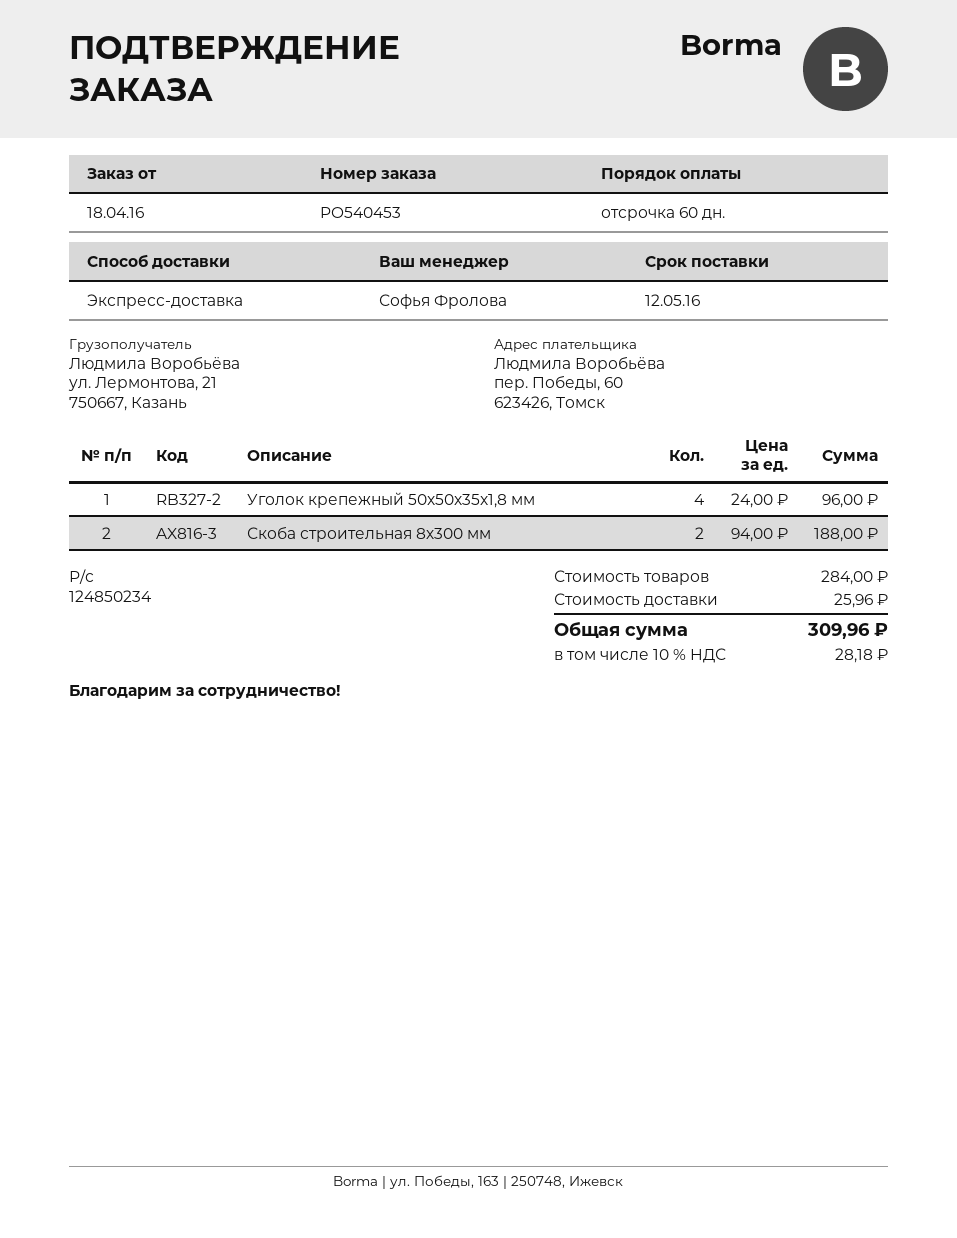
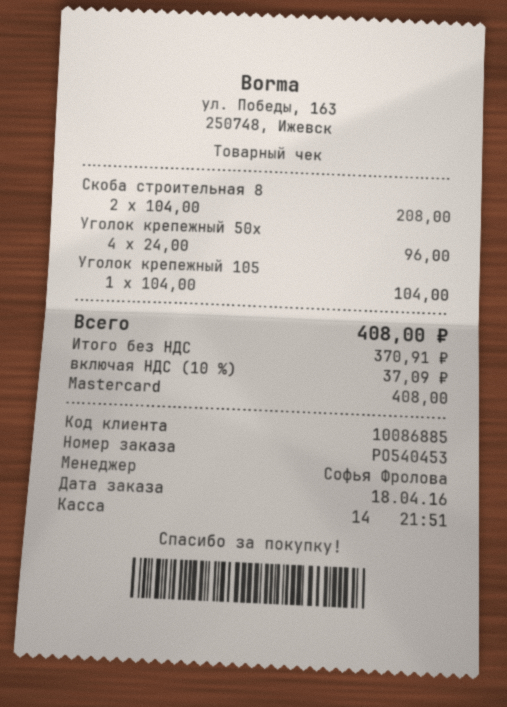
Скоба строительная 8х300 мм: 2 x 94.00 = 188.00 -> 2 x 104.00 = 208.00
Уголок крепежный 105: none -> 1 x 104.00 = 104.00
shipping: 25.96 -> none
tax: 10% = 28.18 -> 10% = 37.09
total: 309.96 -> 408.00

